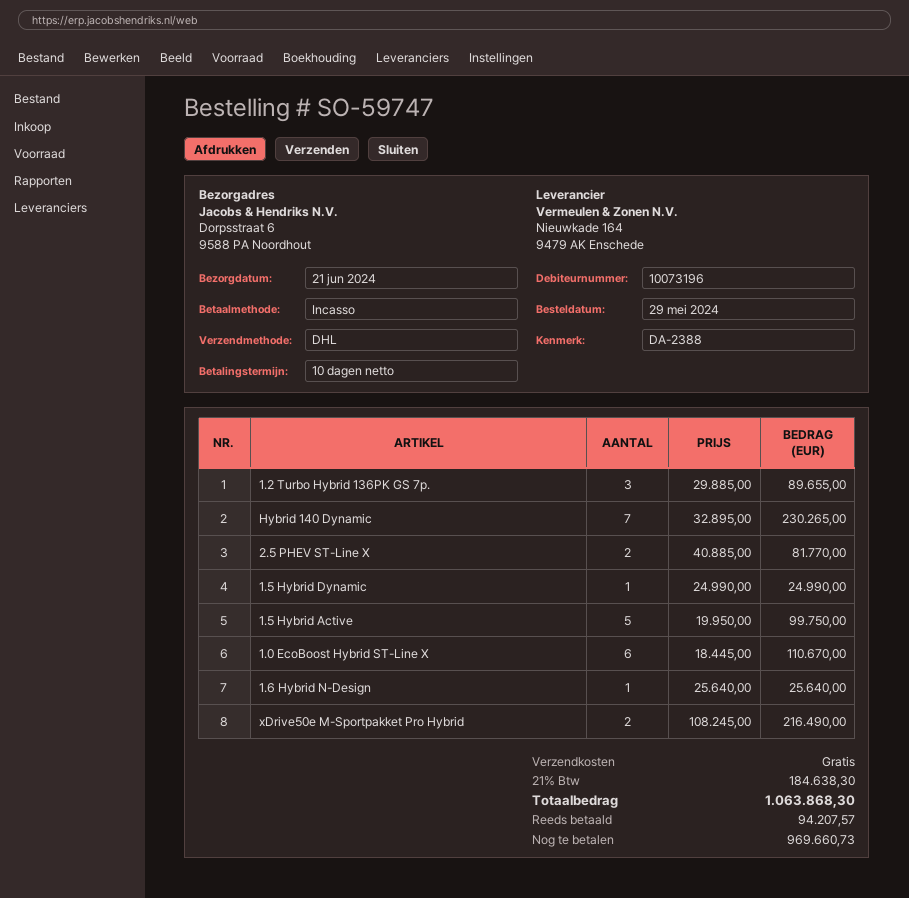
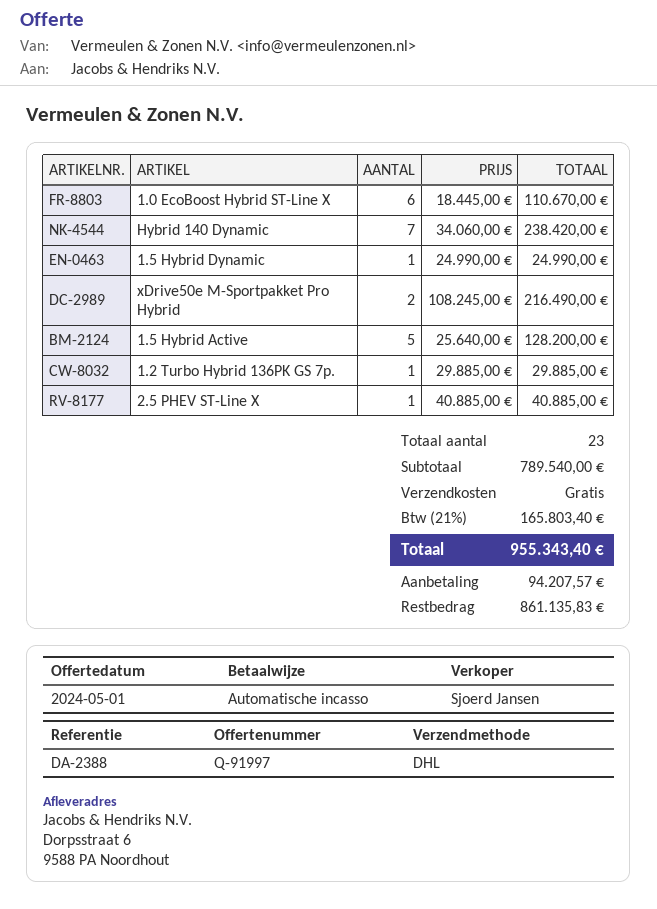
1.2 Turbo Hybrid 136PK GS 7p.: 3 x 29885.00 = 89655.00 -> 1 x 29885.00 = 29885.00
Hybrid 140 Dynamic: 7 x 32895.00 = 230265.00 -> 7 x 34060.00 = 238420.00
2.5 PHEV ST-Line X: 2 x 40885.00 = 81770.00 -> 1 x 40885.00 = 40885.00
1.5 Hybrid Active: 5 x 19950.00 = 99750.00 -> 5 x 25640.00 = 128200.00
1.6 Hybrid N-Design: 1 x 25640.00 = 25640.00 -> none
tax: 21% = 184638.30 -> 21% = 165803.40
total: 1063868.30 -> 955343.40
balance: 969660.73 -> 861135.83

